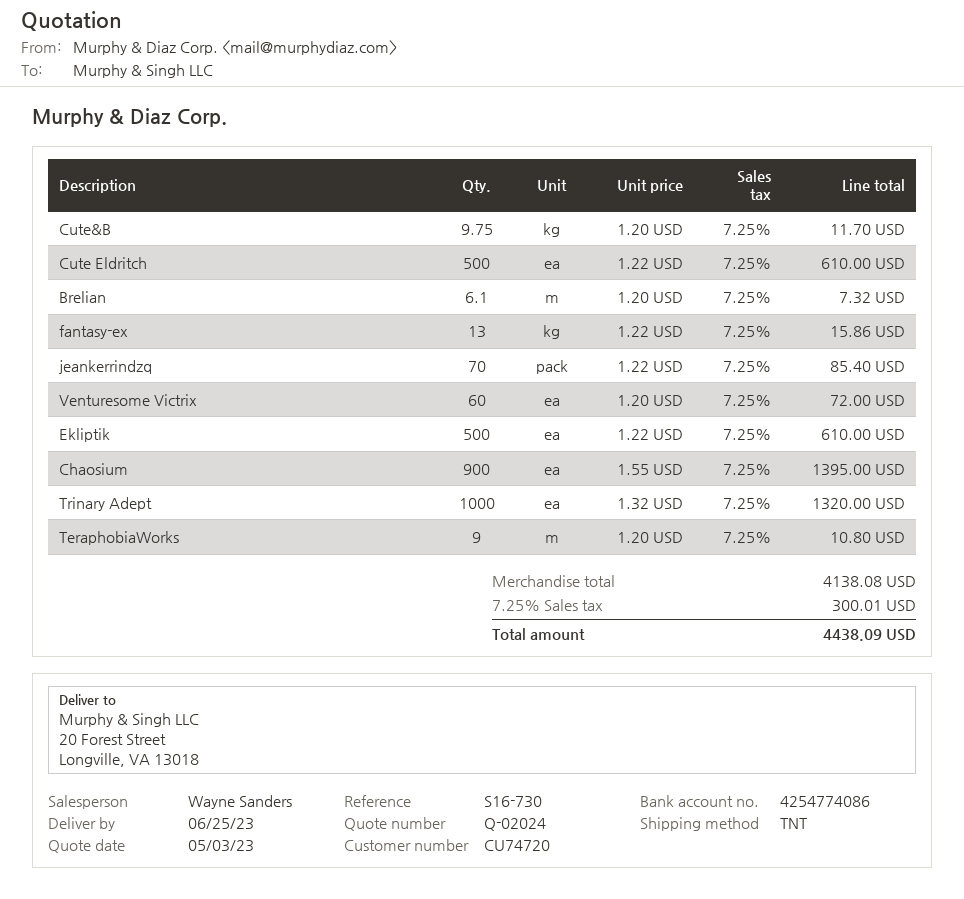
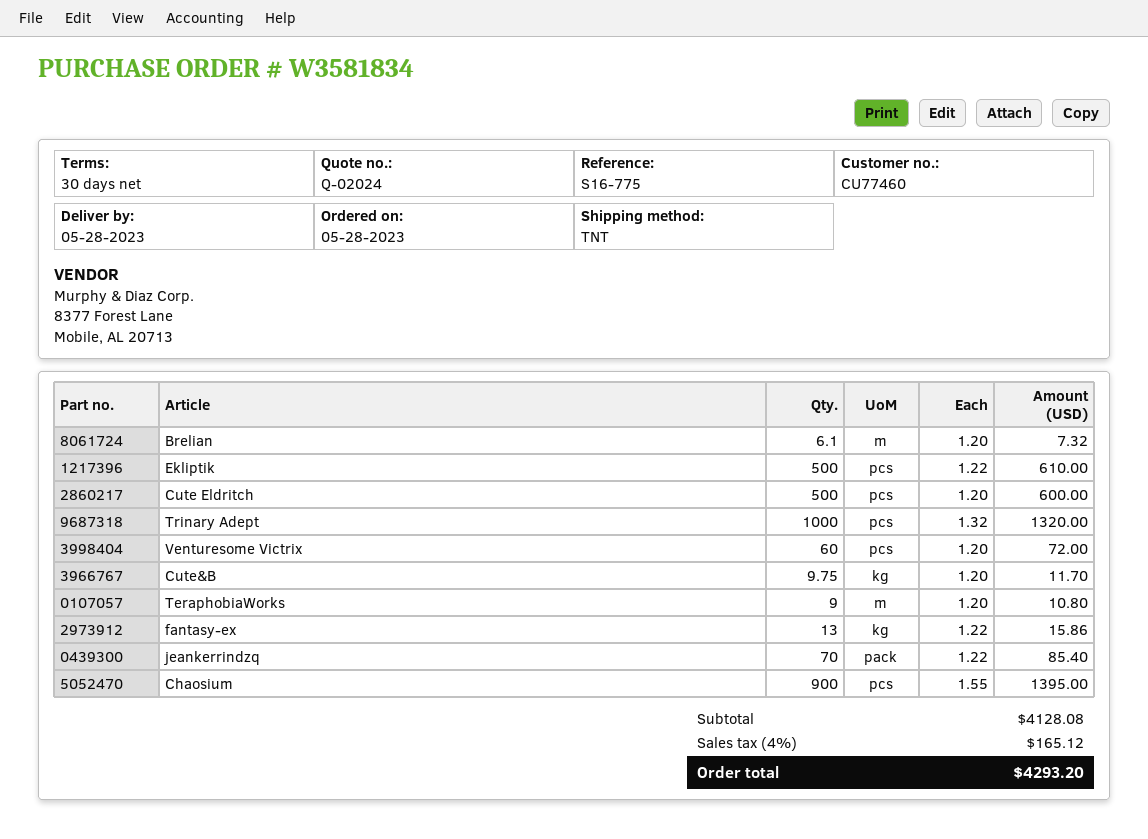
delivery date: 2023-06-25 -> 2023-05-28
customer number: CU74720 -> CU77460
reference: S16-730 -> S16-775
Cute Eldritch: 500 x 1.22 = 610.00 -> 500 x 1.20 = 600.00
subtotal: 4138.08 -> 4128.08
tax: 7.25% = 300.01 -> 4% = 165.12
total: 4438.09 -> 4293.20

